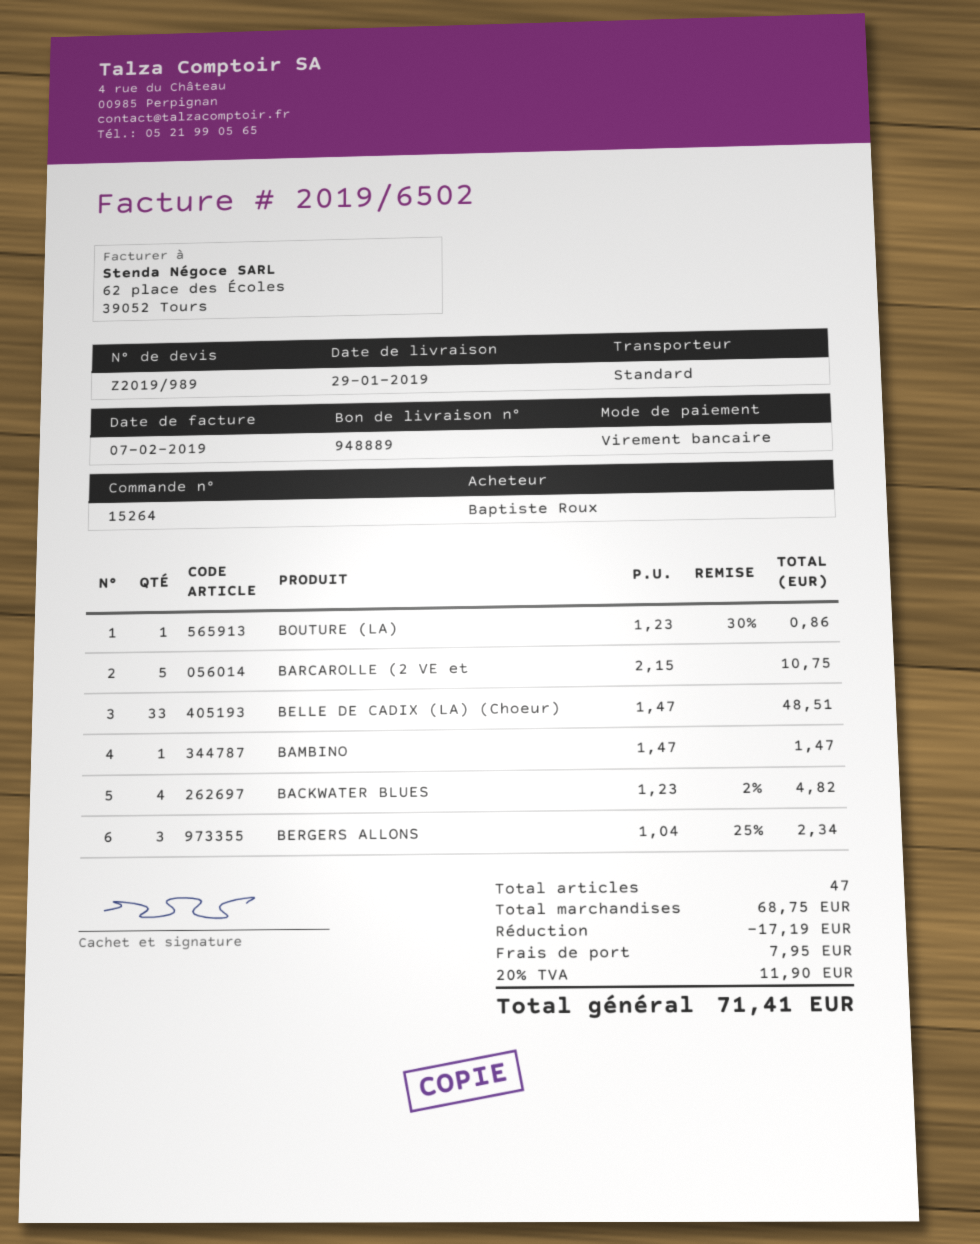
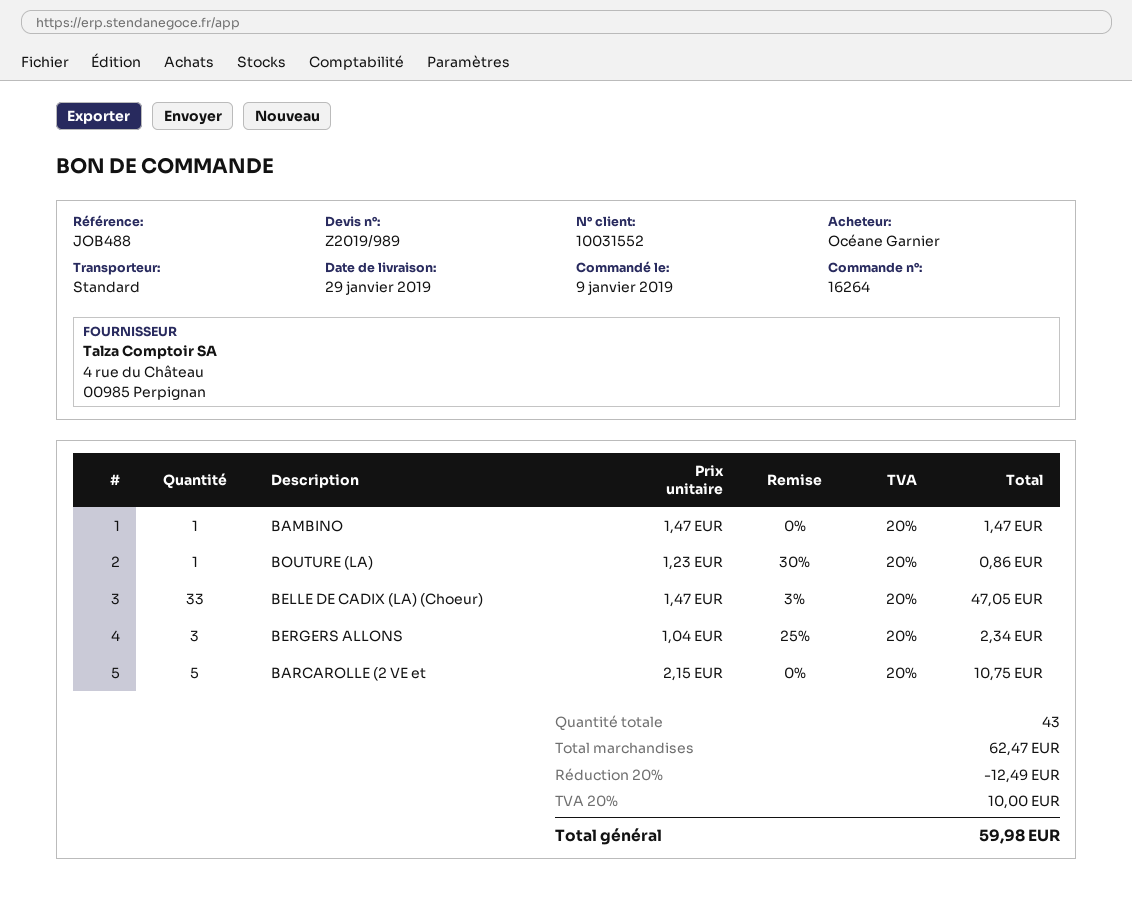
order number: 15264 -> 16264
ordered by: Baptiste Roux -> Océane Garnier
BELLE DE CADIX (LA) (Choeur): 33 x 1.47 = 48.51 -> 33 x 1.47 - 3% = 47.05
BACKWATER BLUES: 4 x 1.23 - 2% = 4.82 -> none
total quantity: 47 -> 43
subtotal: 68.75 -> 62.47
discount: 17.19 -> 12.49
shipping: 7.95 -> none
tax: 20% = 11.90 -> 20% = 10.00
total: 71.41 -> 59.98

